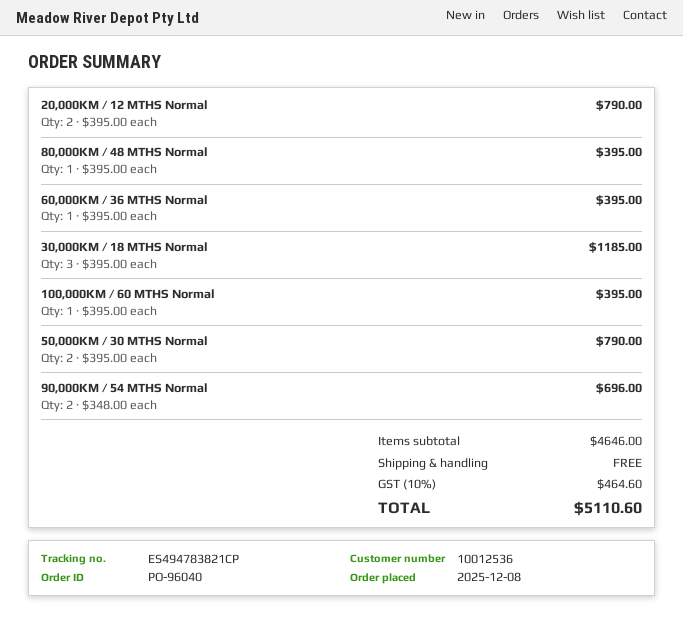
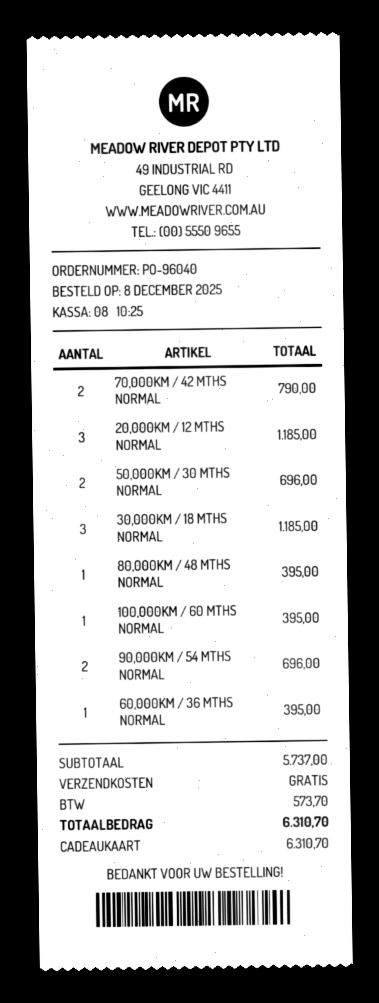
20,000KM / 12 MTHS Normal: 2 for 790.00 -> 3 for 1185.00
50,000KM / 30 MTHS Normal: 2 for 790.00 -> 2 for 696.00
70,000KM / 42 MTHS NORMAL: none -> 2 for 790.00
subtotal: 4646.00 -> 5737.00
tax: 464.60 -> 573.70
total: 5110.60 -> 6310.70

